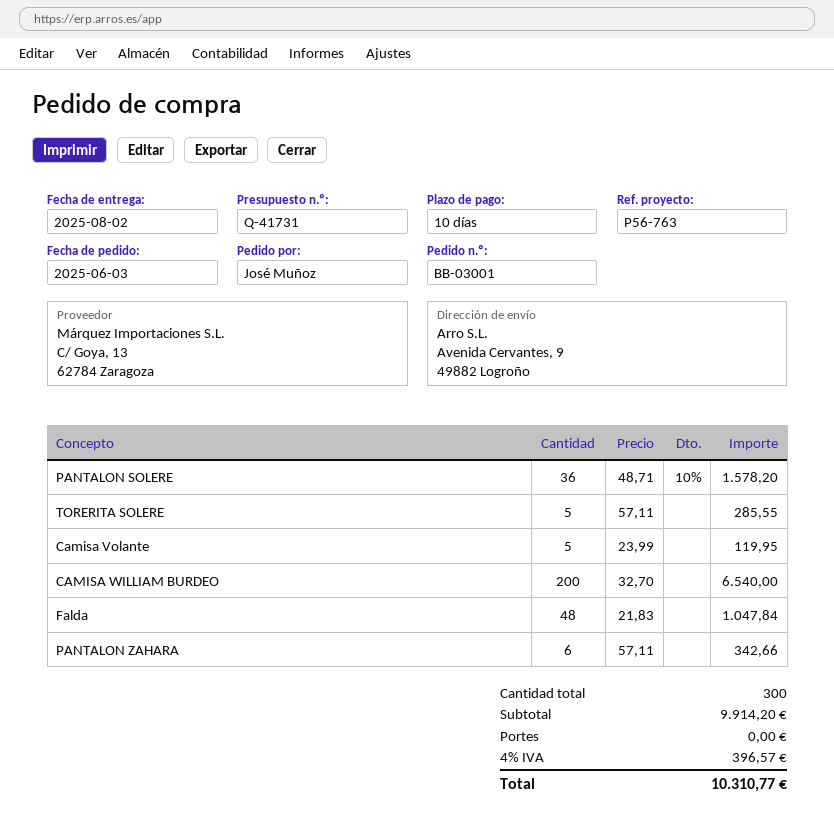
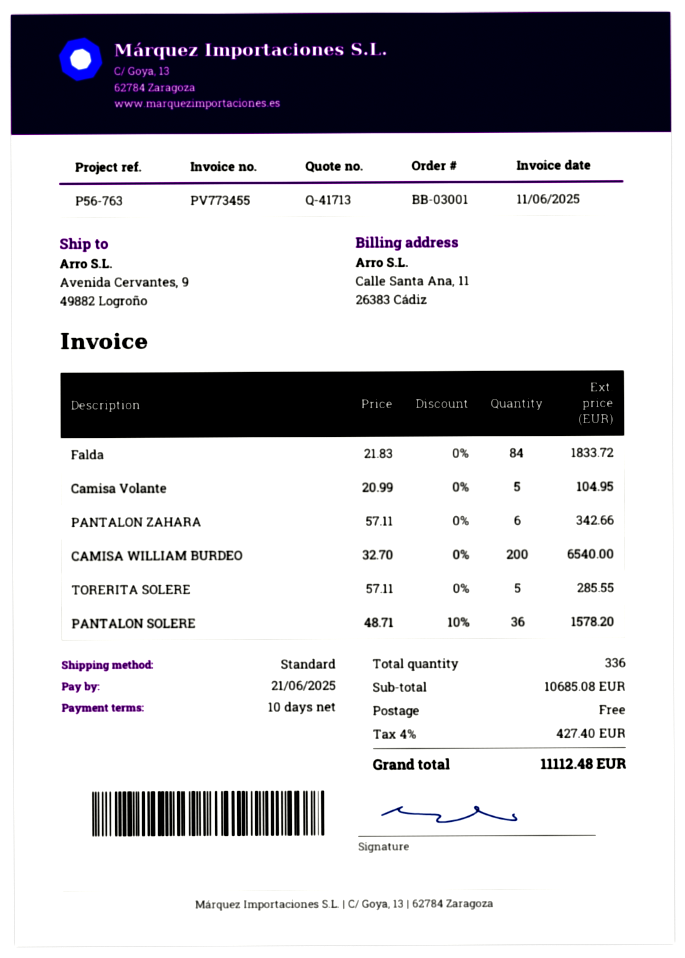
quote number: Q-41731 -> Q-41713
Camisa Volante: 5 x 23.99 = 119.95 -> 5 x 20.99 = 104.95
Falda: 48 x 21.83 = 1047.84 -> 84 x 21.83 = 1833.72
total quantity: 300 -> 336
subtotal: 9914.20 -> 10685.08
tax: 4% = 396.57 -> 4% = 427.40
total: 10310.77 -> 11112.48

